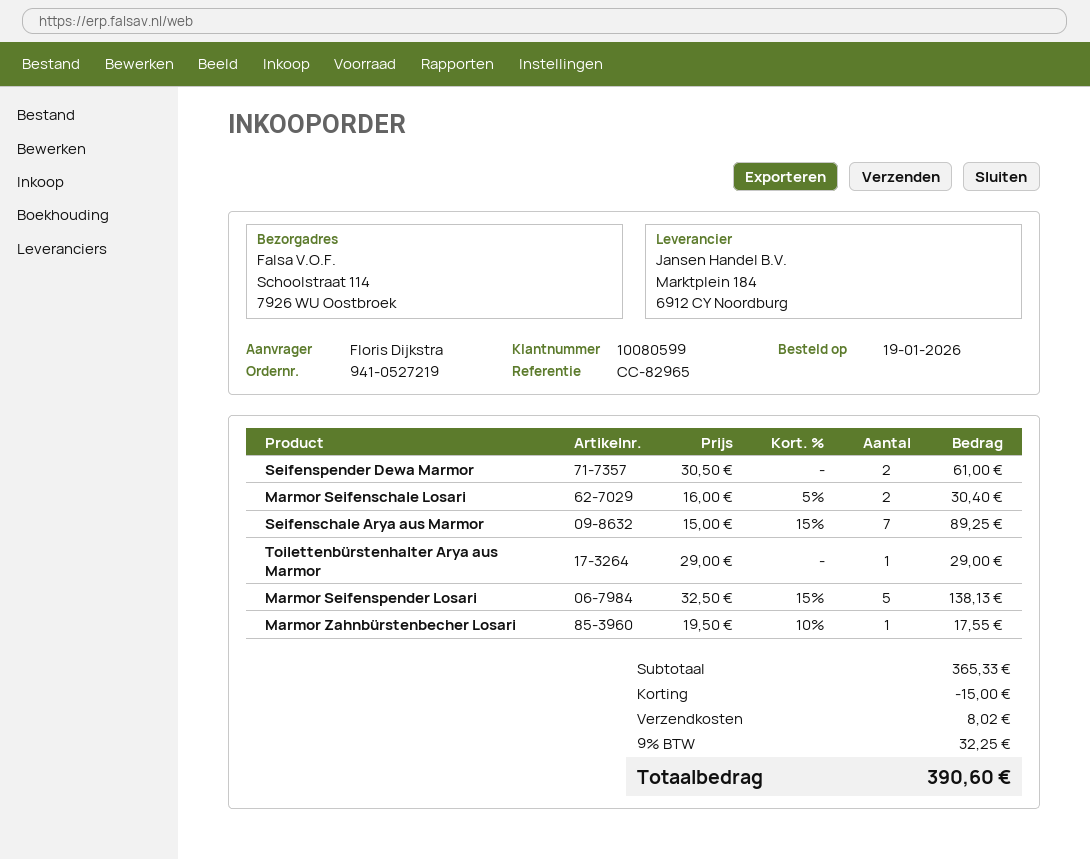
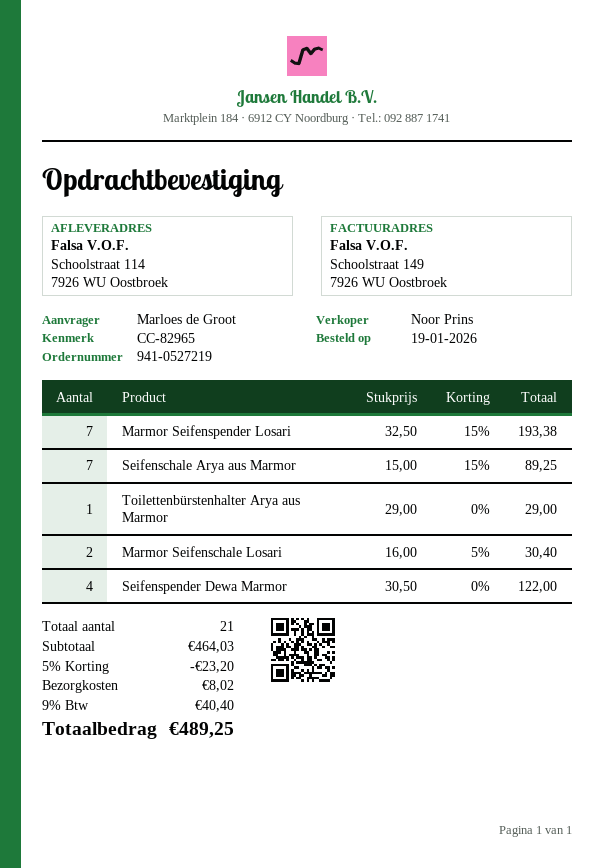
ordered by: Floris Dijkstra -> Marloes de Groot
Seifenspender Dewa Marmor: 2 x 30.50 = 61.00 -> 4 x 30.50 = 122.00
Marmor Seifenspender Losari: 5 x 32.50 - 15% = 138.13 -> 7 x 32.50 - 15% = 193.38
Marmor Zahnbürstenbecher Losari: 1 x 19.50 - 10% = 17.55 -> none
subtotal: 365.33 -> 464.03
discount: 15.00 -> 23.20
tax: 9% = 32.25 -> 9% = 40.40
total: 390.60 -> 489.25

